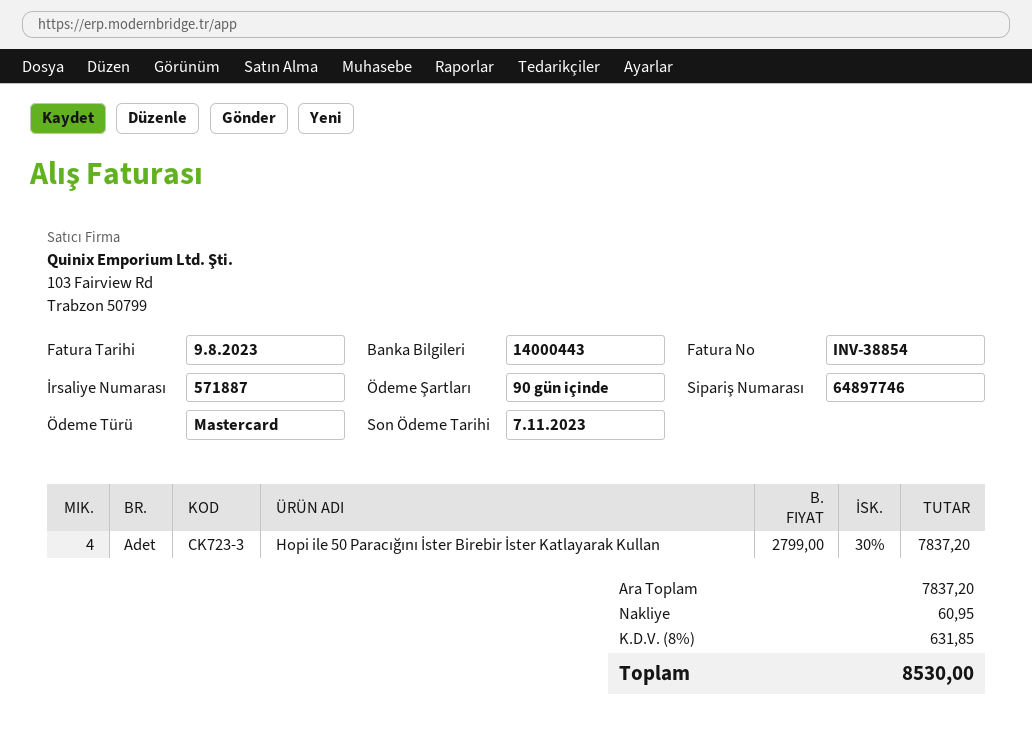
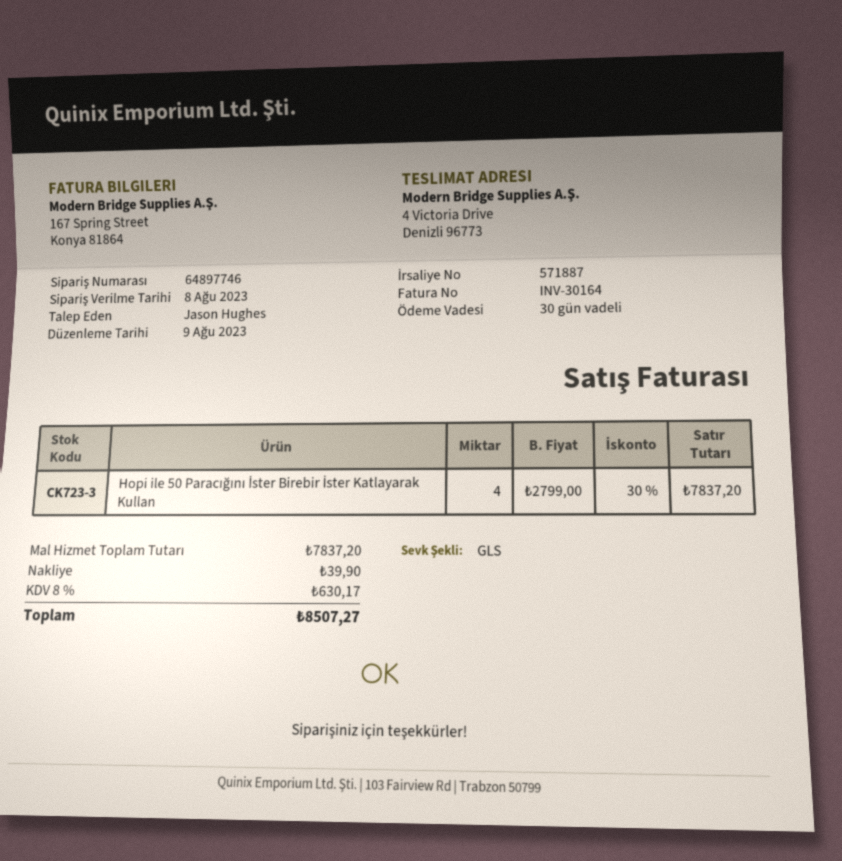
invoice number: INV-38854 -> INV-30164
payment terms: 90 days -> 30 days
shipping: 60.95 -> 39.90
tax: 8% = 631.85 -> 8% = 630.17
total: 8530.00 -> 8507.27

